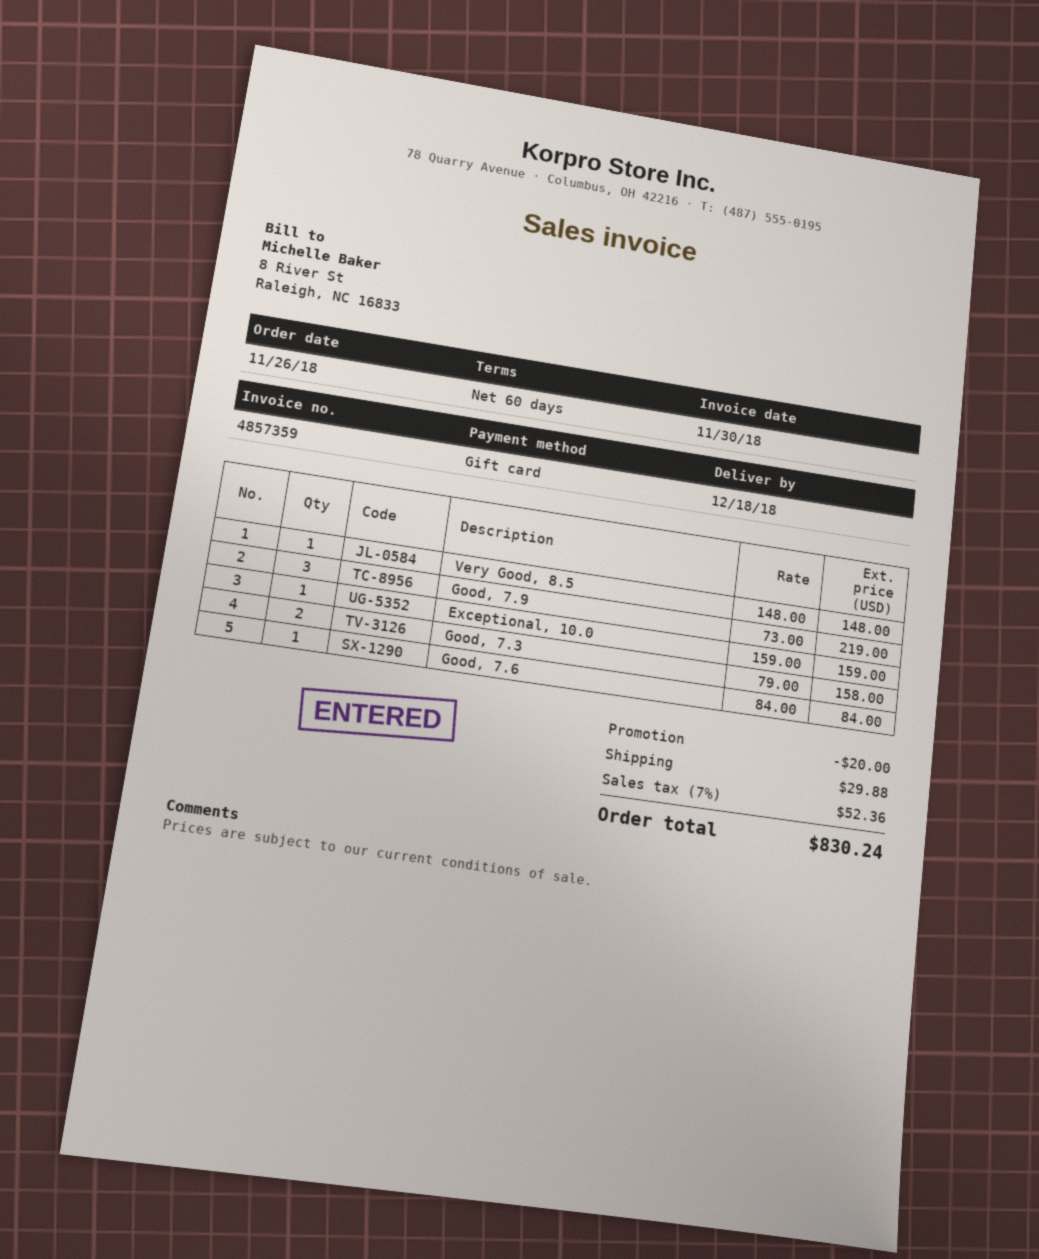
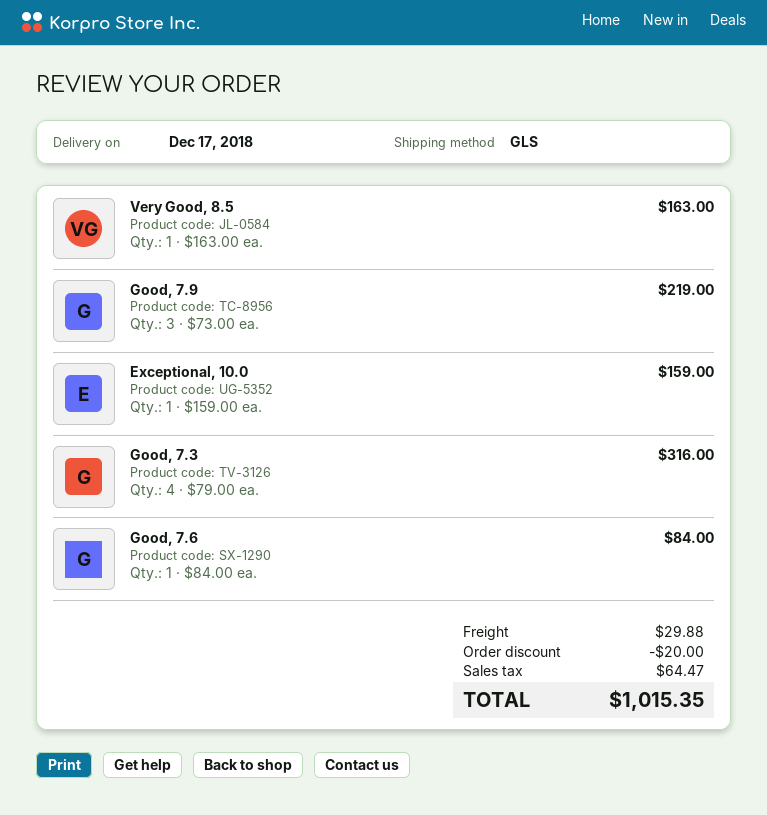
delivery date: 2018-12-18 -> 2018-12-17
Very Good, 8.5: 1 x 148.00 = 148.00 -> 1 x 163.00 = 163.00
Good, 7.3: 2 x 79.00 = 158.00 -> 4 x 79.00 = 316.00
tax: 52.36 -> 64.47
total: 830.24 -> 1015.35

